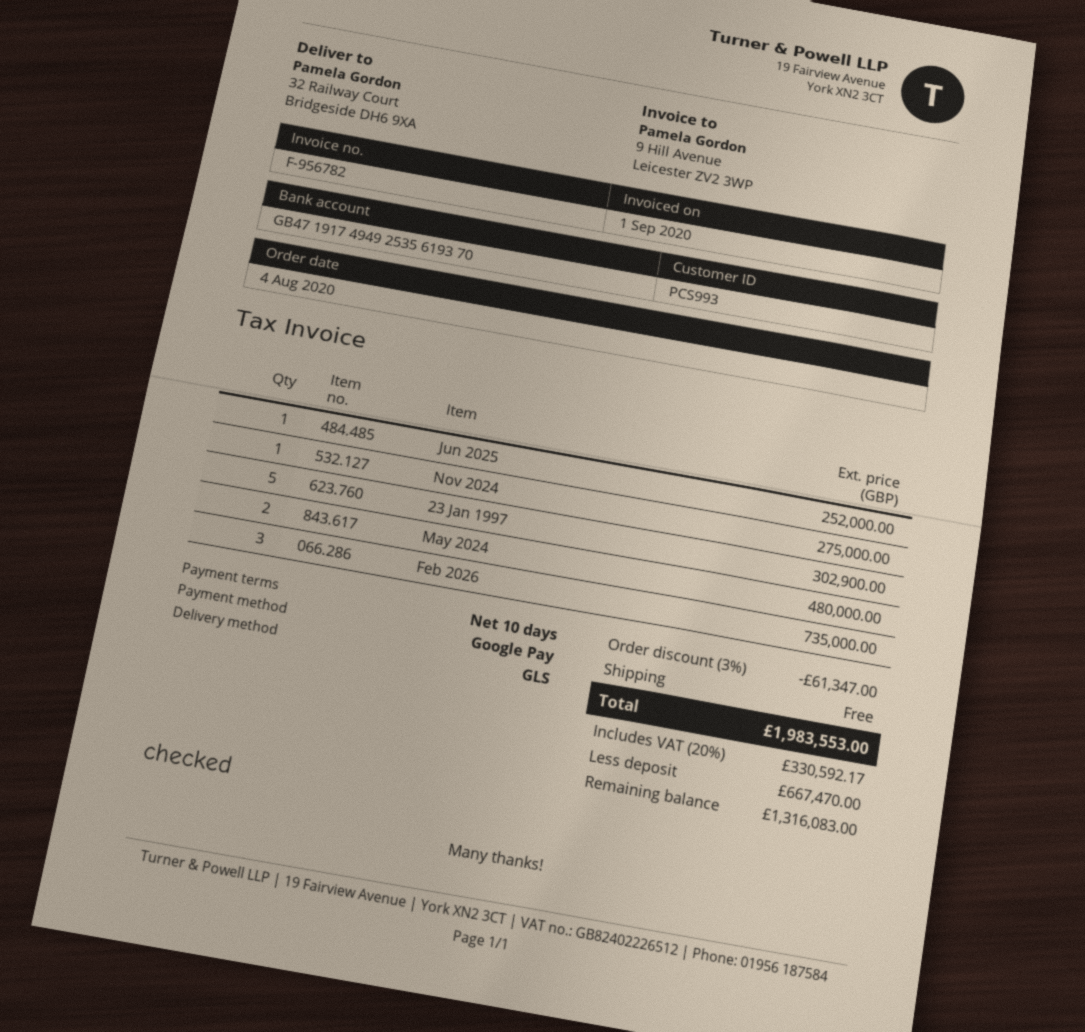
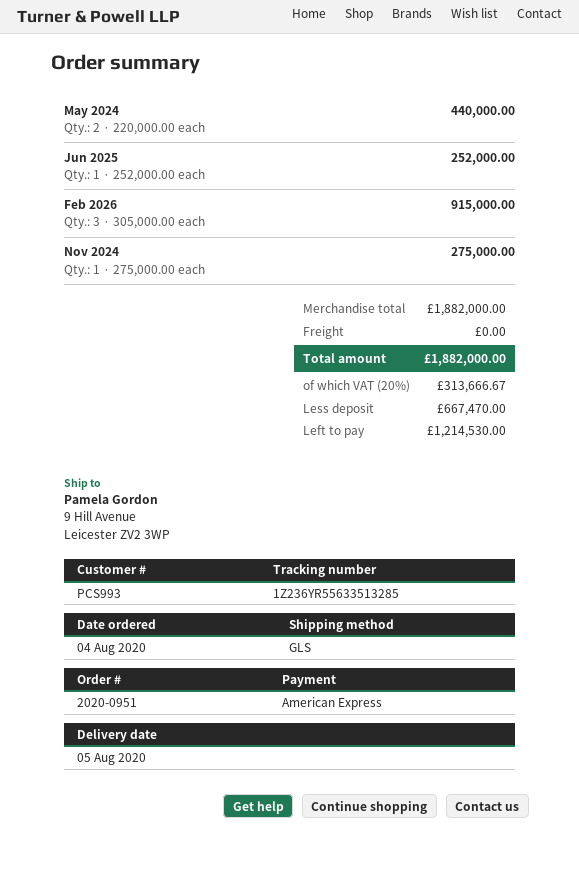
payment method: Google Pay -> American Express
ship to: 32 Railway Court, Bridgeside DH6 9XA -> 9 Hill Avenue, Leicester ZV2 3WP
23 Jan 1997: 5 for 302900.00 -> none
May 2024: 2 for 480000.00 -> 2 for 440000.00
Feb 2026: 3 for 735000.00 -> 3 for 915000.00
discount: 3% = 61347.00 -> none
tax: 20% = 330592.17 -> 20% = 313666.67
total: 1983553.00 -> 1882000.00
balance: 1316083.00 -> 1214530.00

